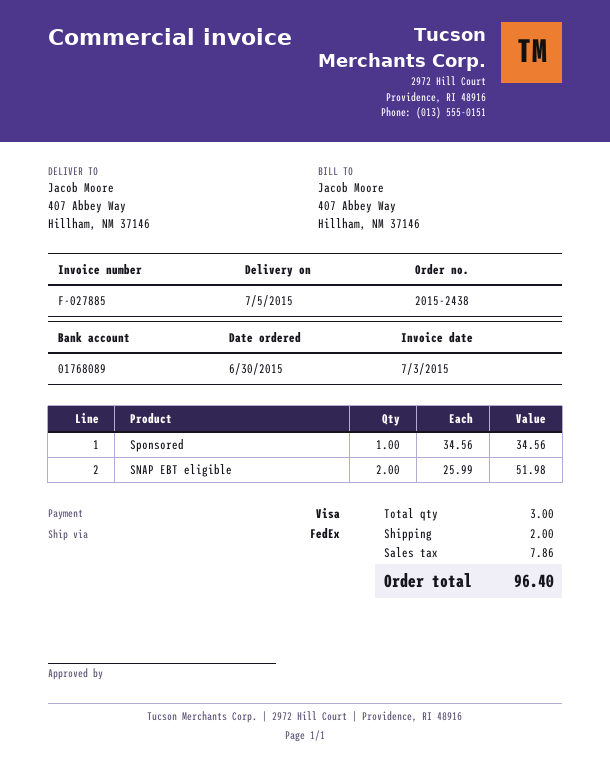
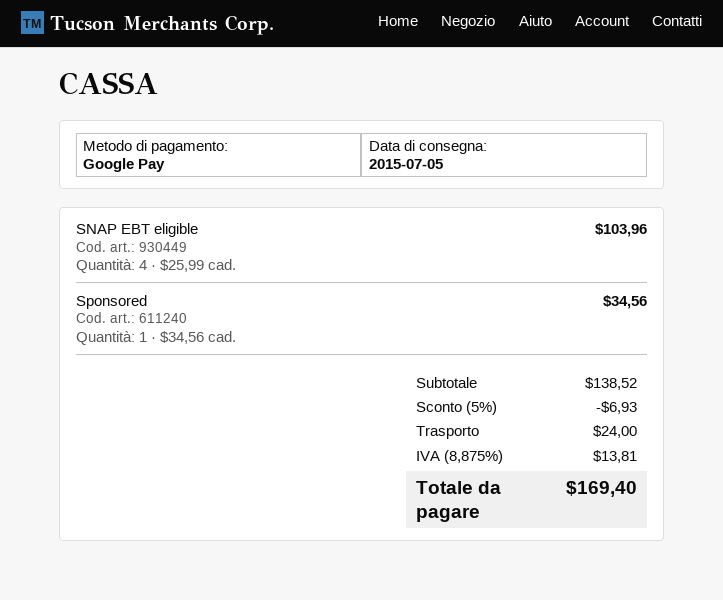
payment method: Visa -> Google Pay
SNAP EBT eligible: 2 x 25.99 = 51.98 -> 4 x 25.99 = 103.96
discount: none -> 5% = 6.93
shipping: 2.00 -> 24.00
tax: 7.86 -> 13.81
total: 96.40 -> 169.40

